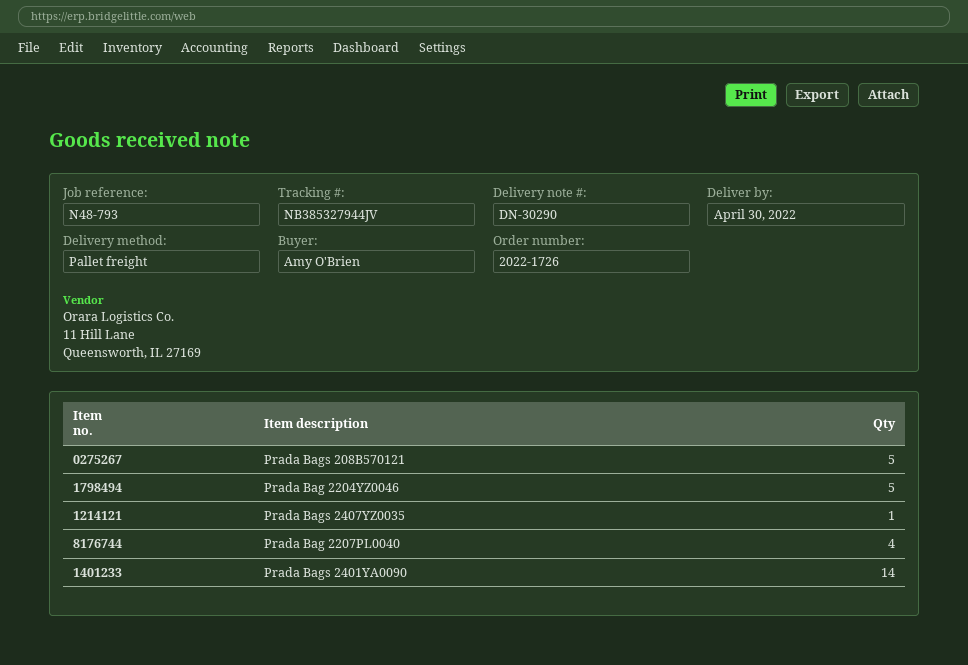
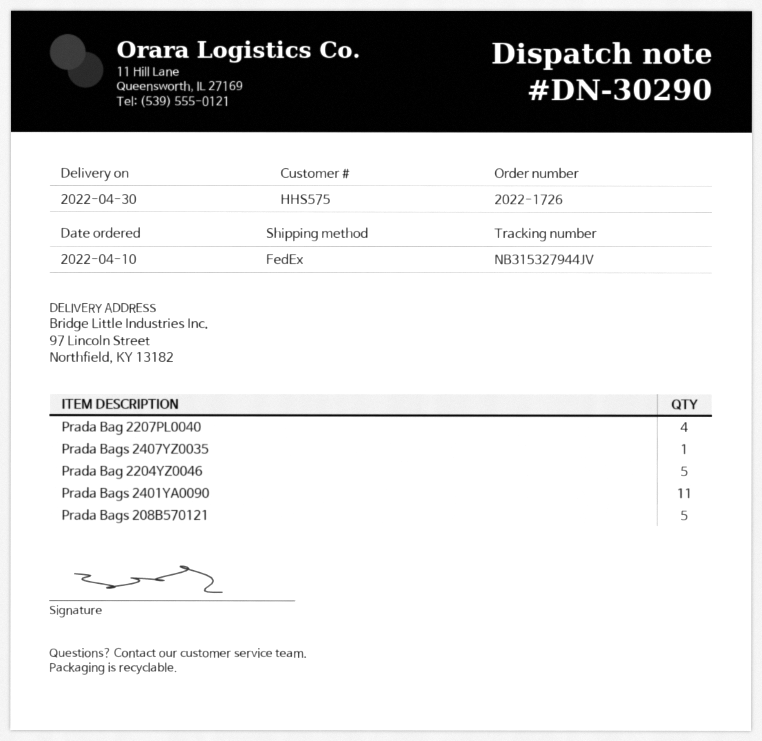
shipping method: pallet freight -> FedEx
tracking number: NB385327944JV -> NB315327944JV
Prada Bags 2401YA0090: 14 -> 11

